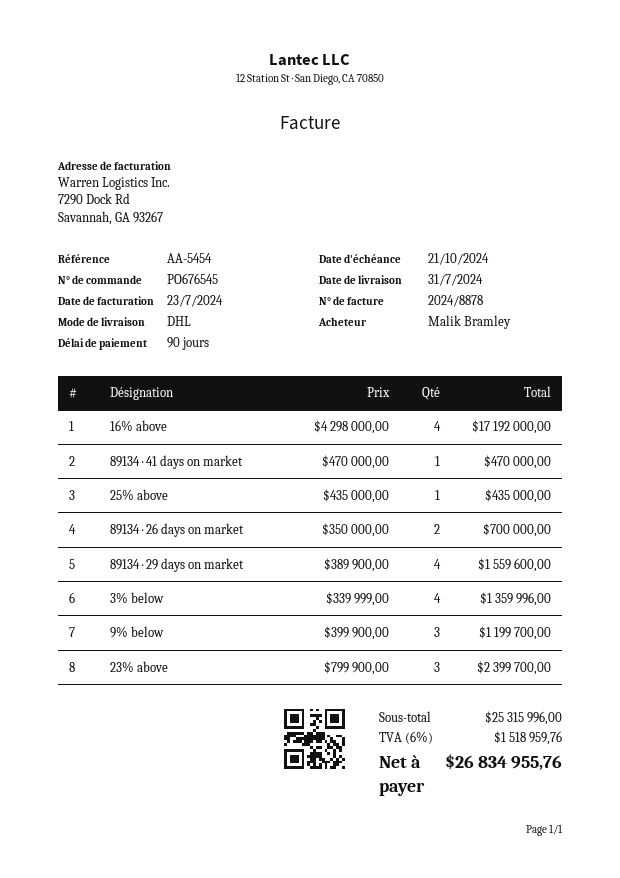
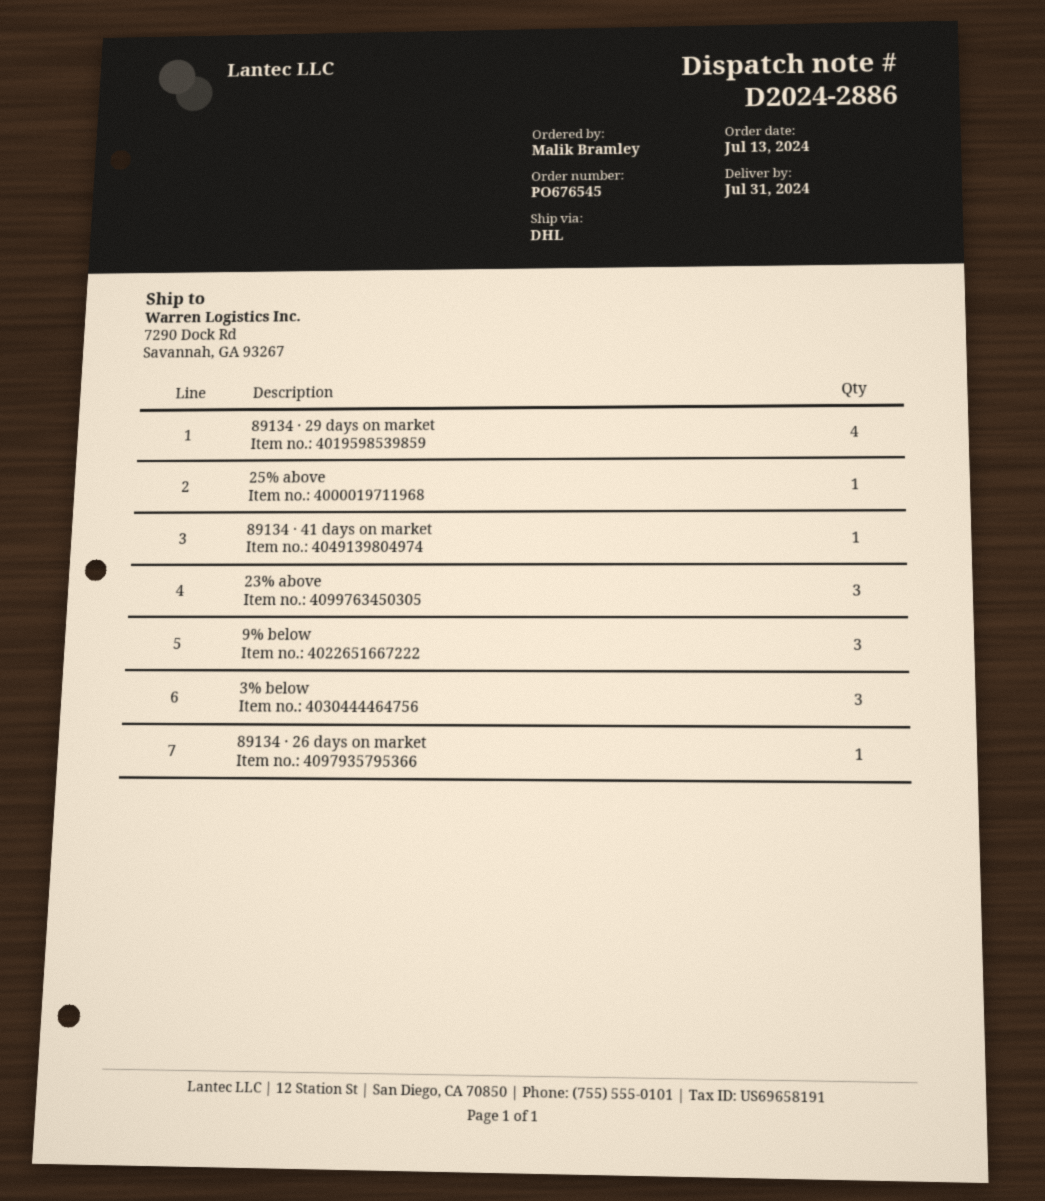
16% above: 4 -> none
89134 · 26 days on market: 2 -> 1
3% below: 4 -> 3

